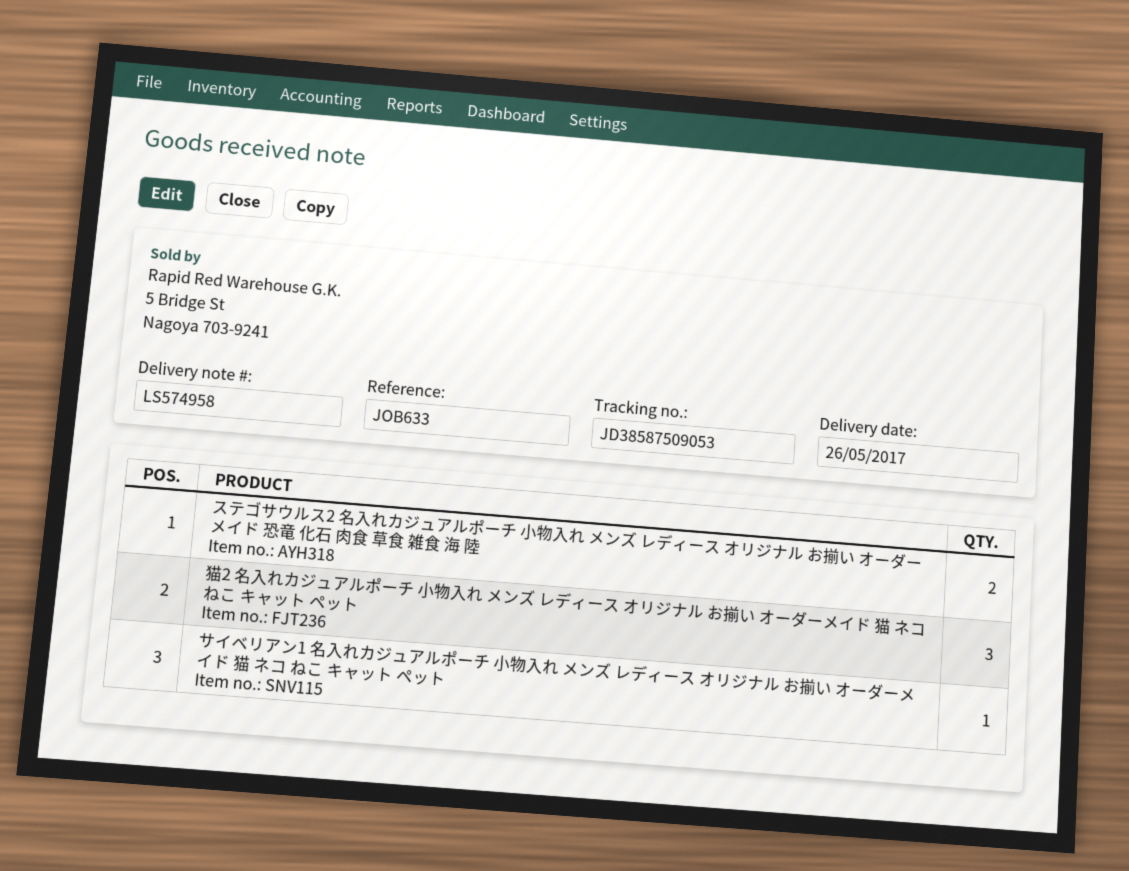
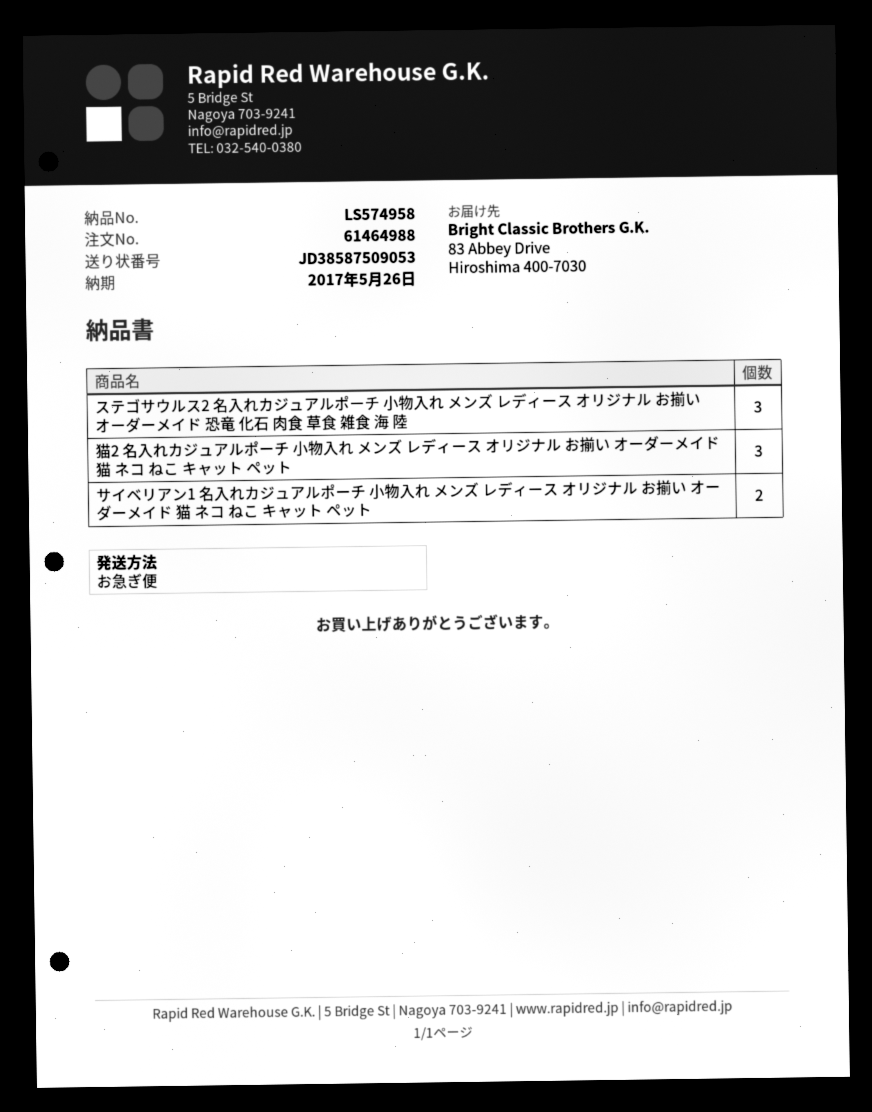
ステゴサウルス2 名入れカジュアルポーチ 小物入れ メンズ レディース オリジナル お揃い オーダーメイド 恐竜 化石 肉食 草食 雑食 海 陸: 2 -> 3
サイベリアン1 名入れカジュアルポーチ 小物入れ メンズ レディース オリジナル お揃い オーダーメイド 猫 ネコ ねこ キャット ペット: 1 -> 2

